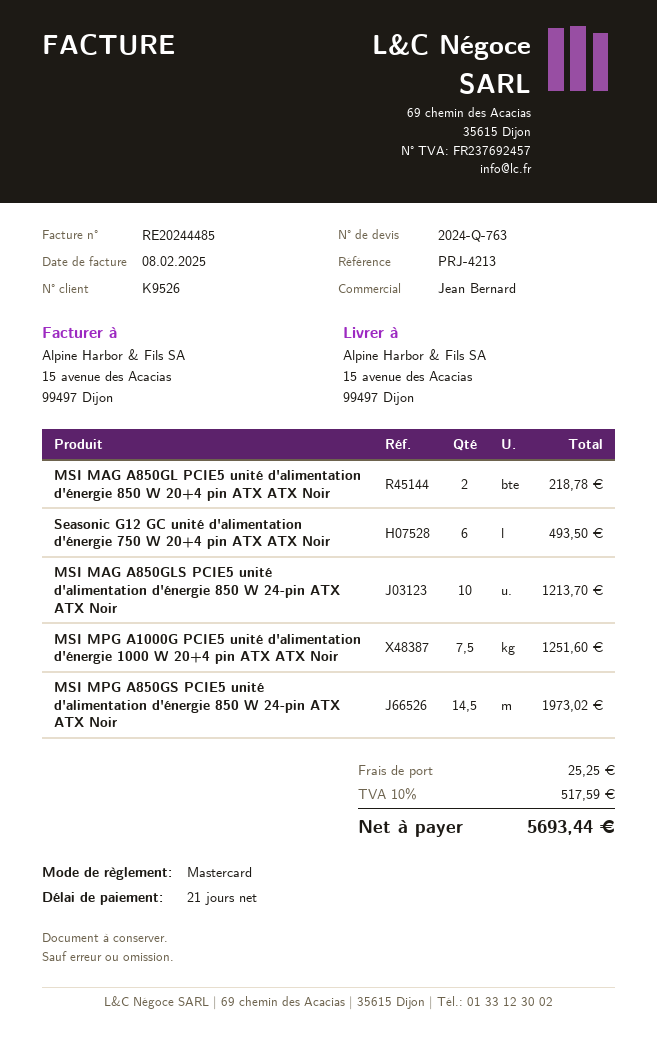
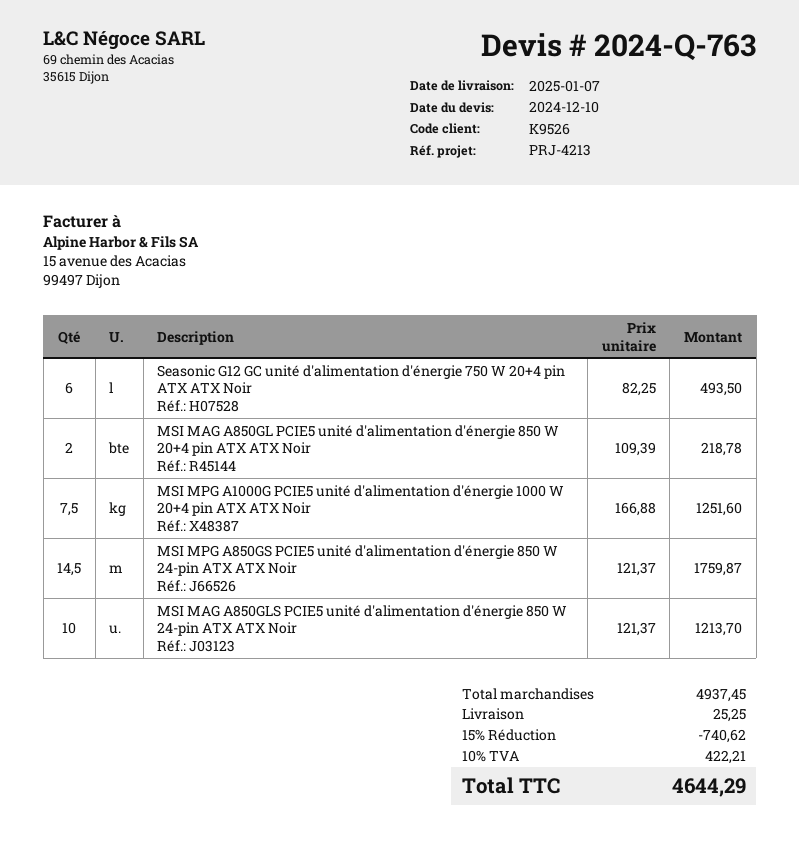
MSI MPG A850GS PCIE5 unité d'alimentation d'énergie 850 W 24-pin ATX ATX Noir: 14.5 for 1973.02 -> 14.5 for 1759.87
discount: none -> 15% = 740.62
tax: 10% = 517.59 -> 10% = 422.21
total: 5693.44 -> 4644.29

